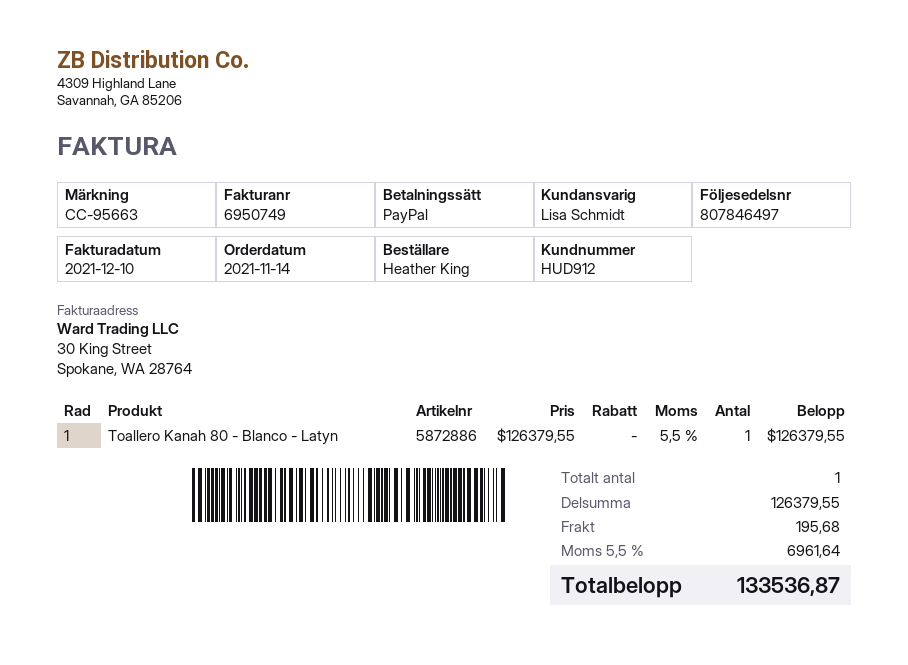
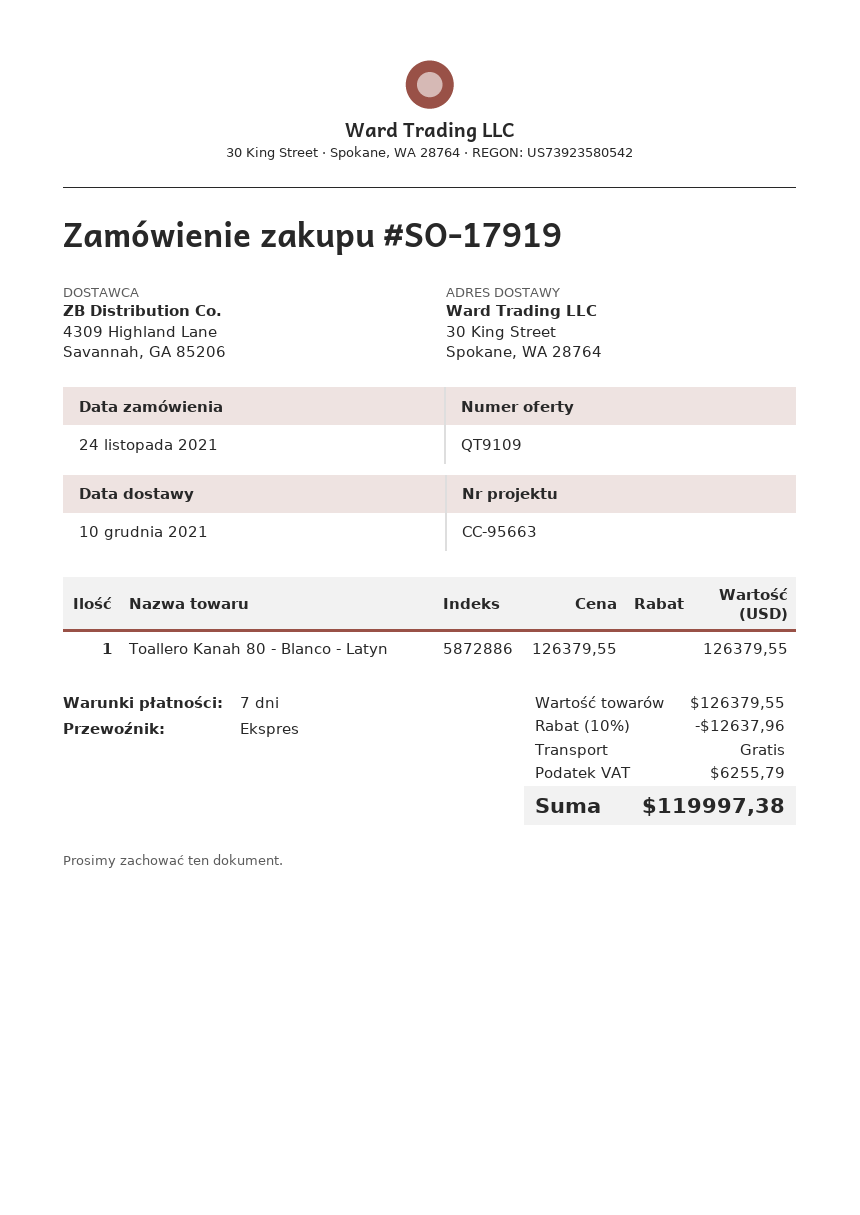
order date: 2021-11-14 -> 2021-11-24
discount: none -> 10% = 12637.96
shipping: 195.68 -> 0.00
tax: 6961.64 -> 6255.79
total: 133536.87 -> 119997.38

